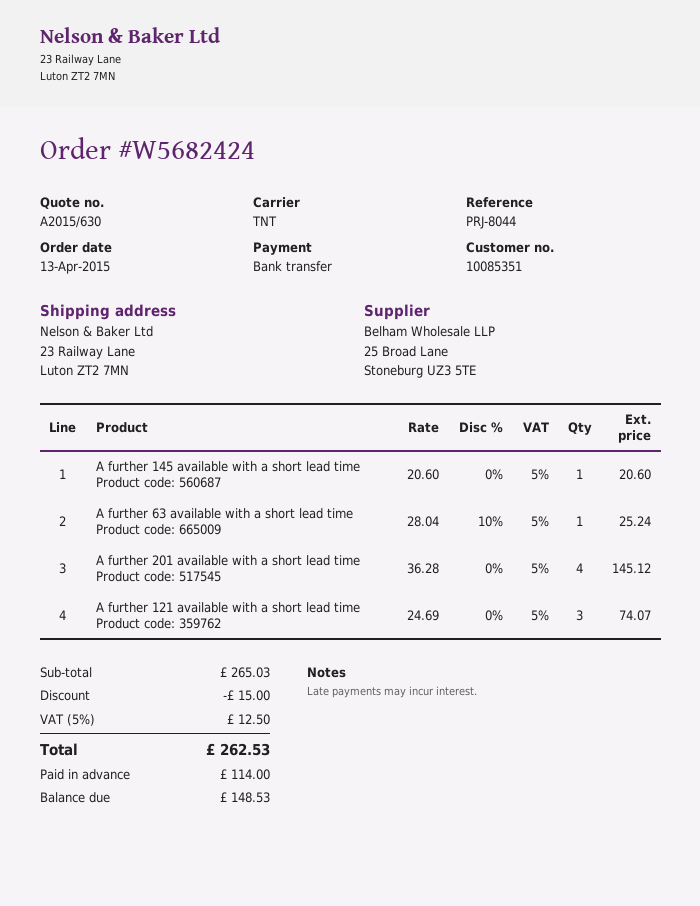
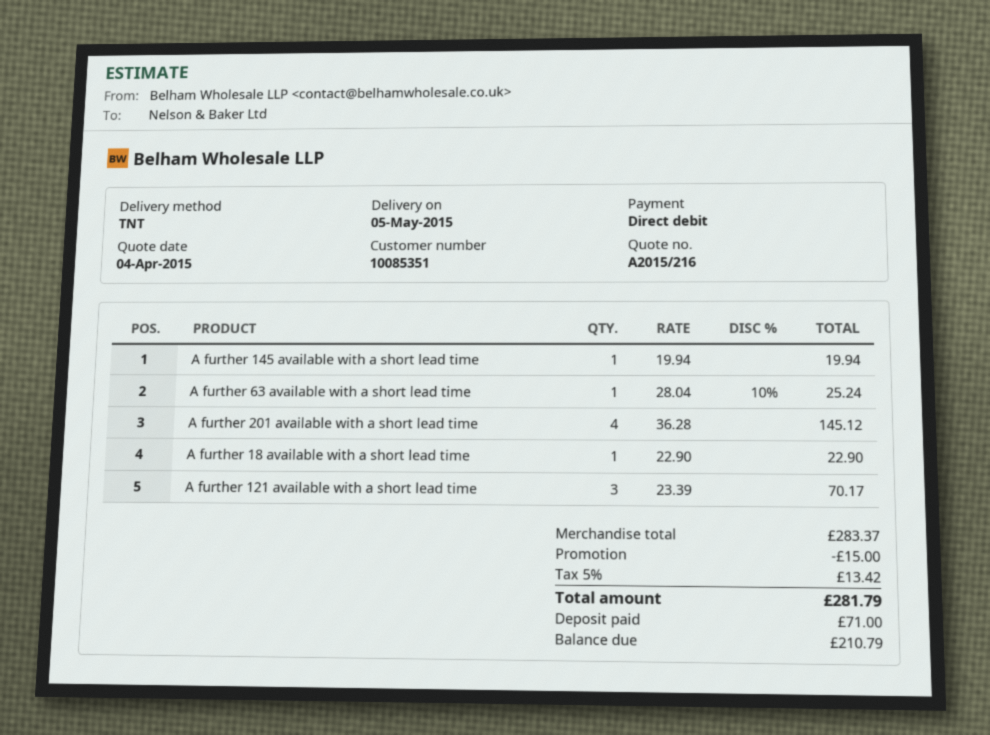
quote number: A2015/630 -> A2015/216
payment method: bank transfer -> direct debit
A further 145 available with a short lead time: 1 x 20.60 = 20.60 -> 1 x 19.94 = 19.94
A further 121 available with a short lead time: 3 x 24.69 = 74.07 -> 3 x 23.39 = 70.17
A further 18 available with a short lead time: none -> 1 x 22.90 = 22.90
subtotal: 265.03 -> 283.37
tax: 5% = 12.50 -> 5% = 13.42
total: 262.53 -> 281.79
deposit: 114.00 -> 71.00
balance: 148.53 -> 210.79

